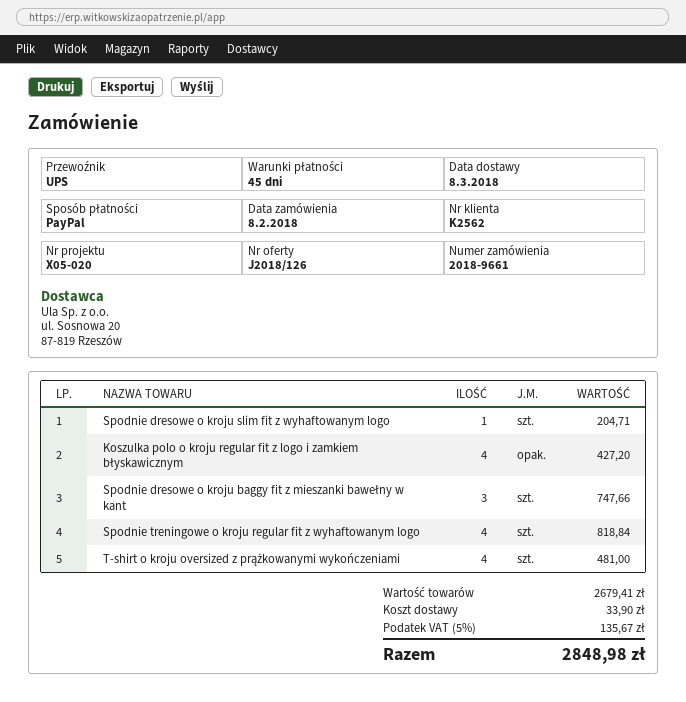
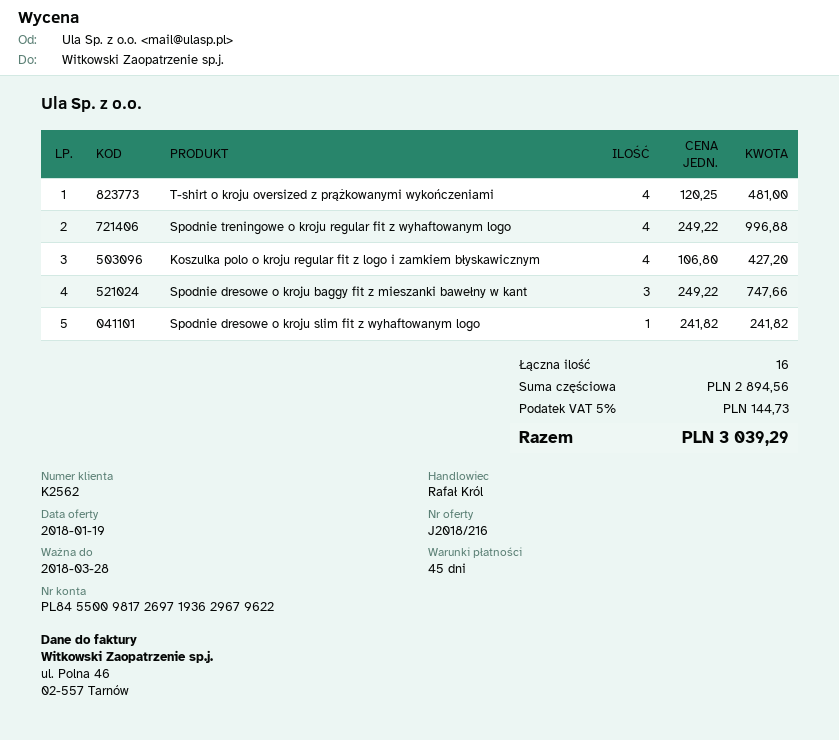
quote number: J2018/126 -> J2018/216
Spodnie dresowe o kroju slim fit z wyhaftowanym logo: 1 for 204.71 -> 1 for 241.82
Spodnie treningowe o kroju regular fit z wyhaftowanym logo: 4 for 818.84 -> 4 for 996.88
subtotal: 2679.41 -> 2894.56
shipping: 33.90 -> none
tax: 5% = 135.67 -> 5% = 144.73
total: 2848.98 -> 3039.29

